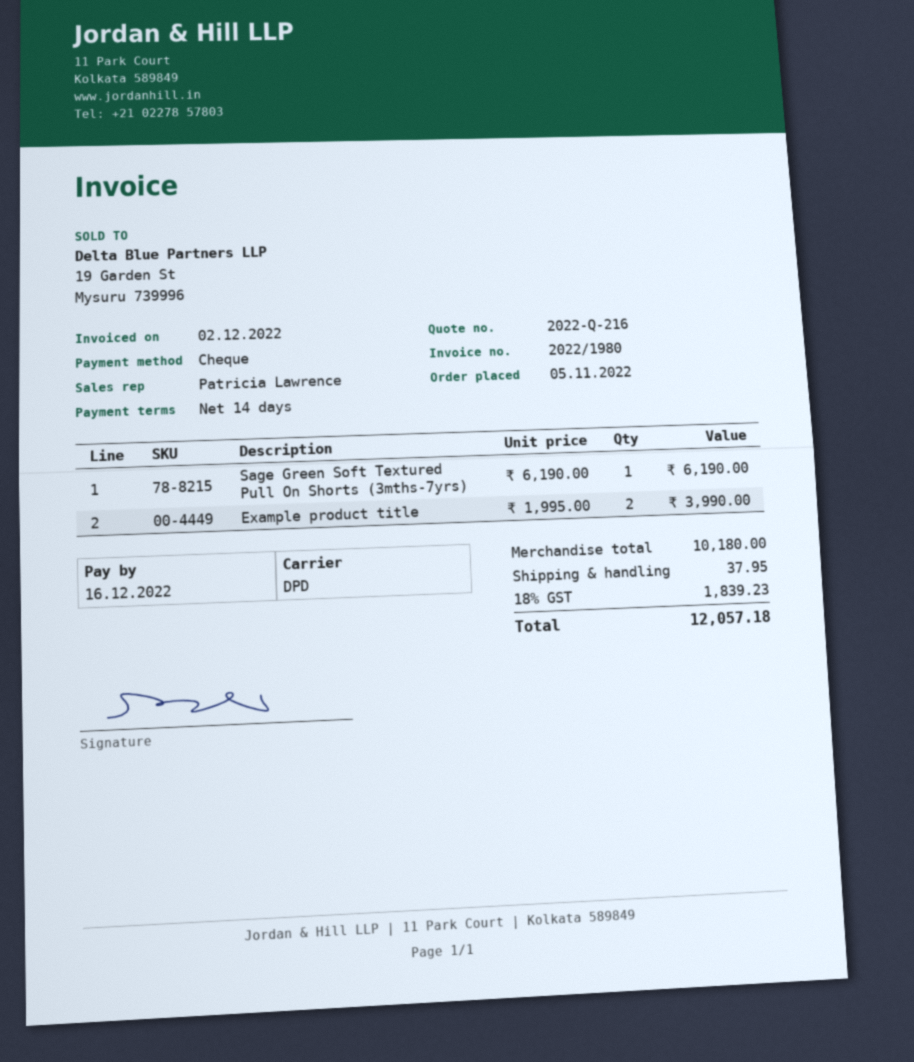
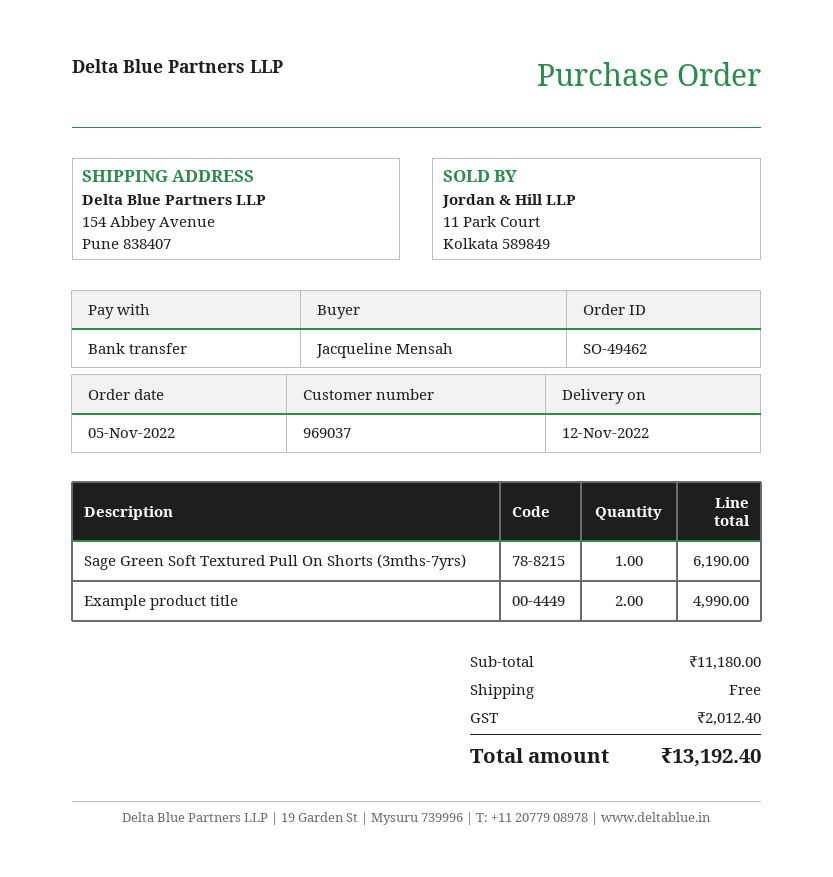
payment method: cheque -> bank transfer
Example product title: 2 for 3990.00 -> 2 for 4990.00
subtotal: 10180.00 -> 11180.00
shipping: 37.95 -> 0.00
tax: 1839.23 -> 2012.40
total: 12057.18 -> 13192.40

